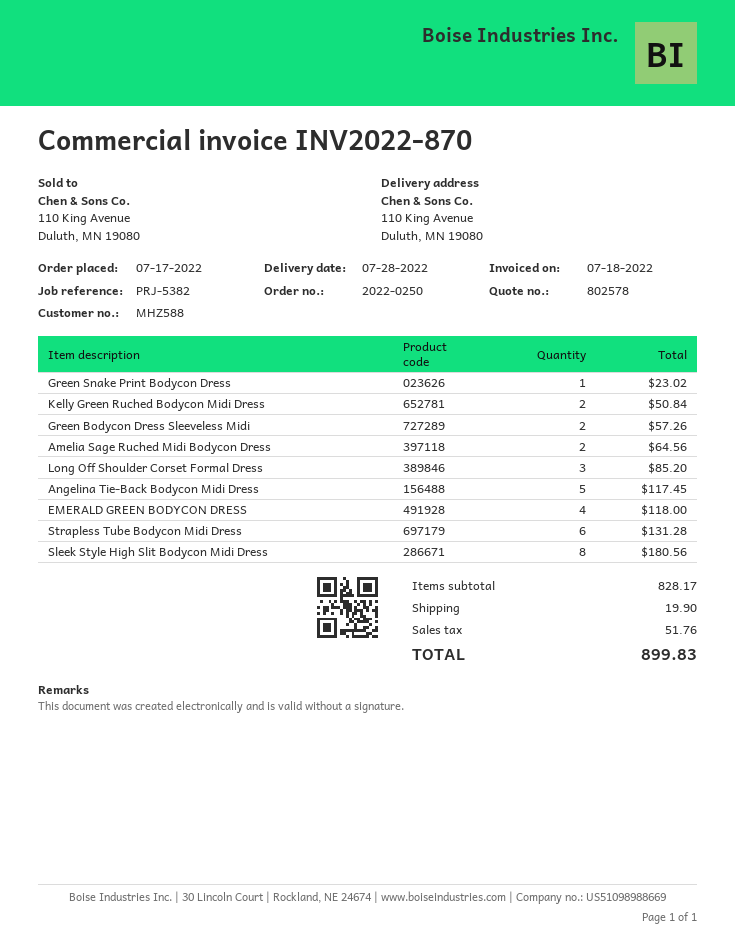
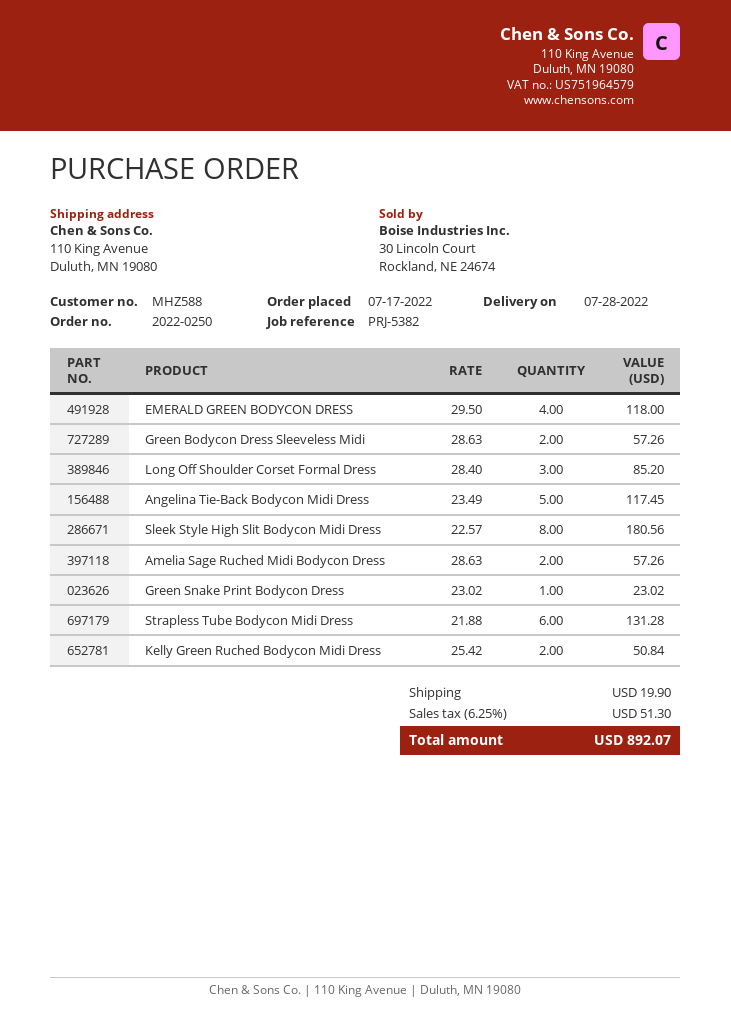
Amelia Sage Ruched Midi Bodycon Dress: 2 for 64.56 -> 2 for 57.26
tax: 51.76 -> 51.30
total: 899.83 -> 892.07

